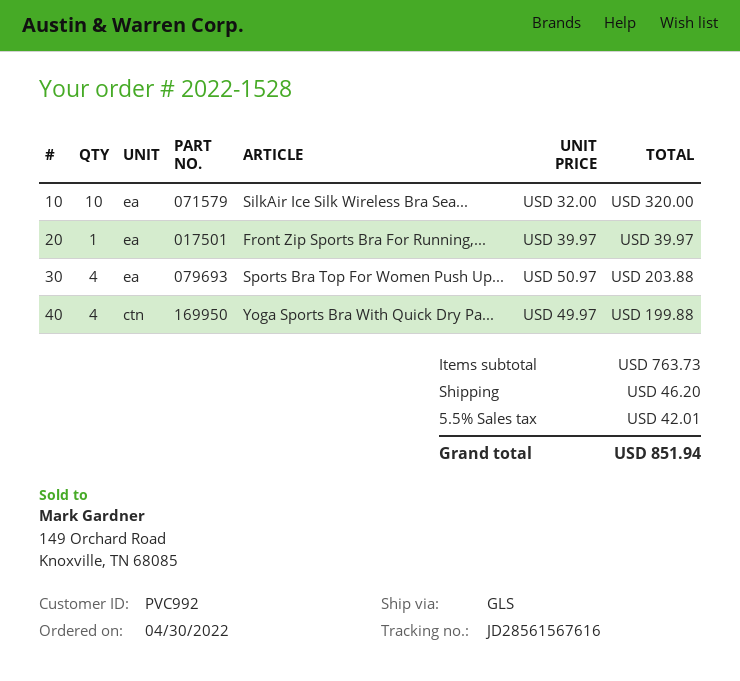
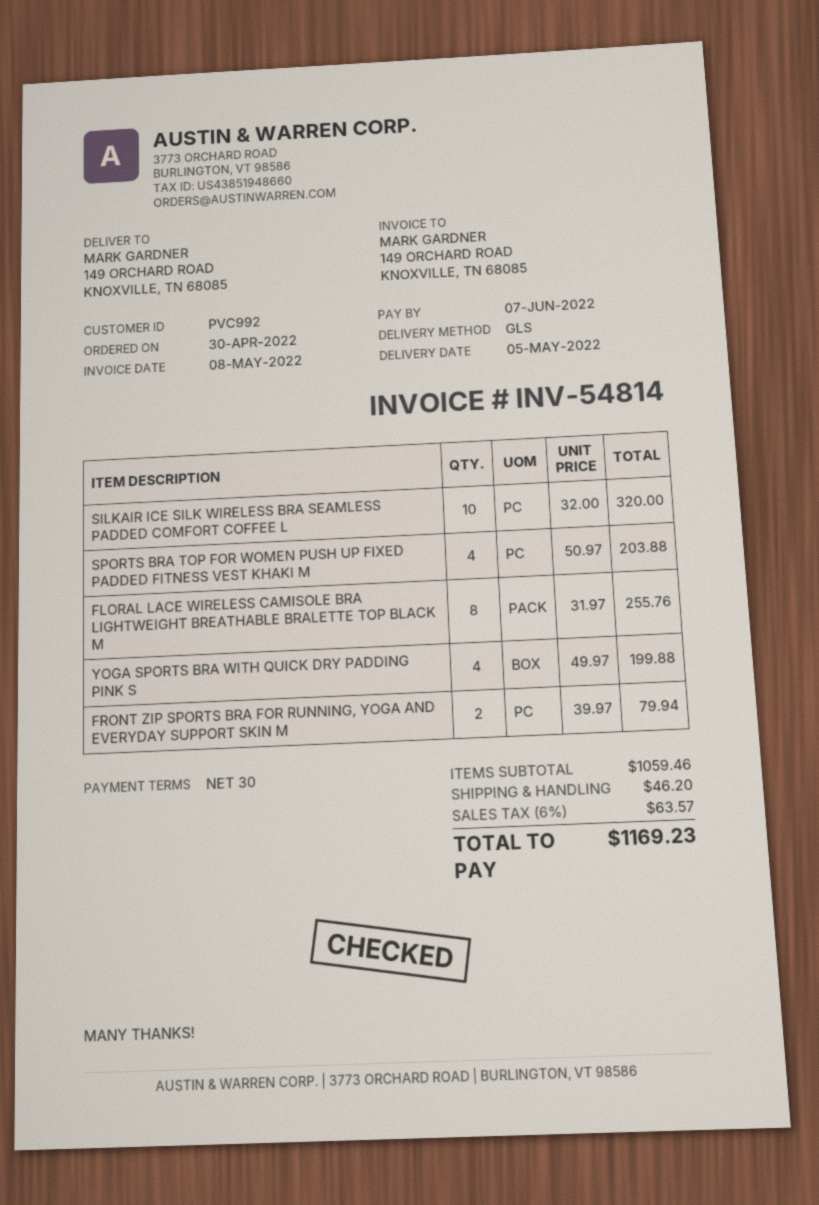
Front Zip Sports Bra For Running,...: 1 x 39.97 = 39.97 -> 2 x 39.97 = 79.94
FLORAL LACE WIRELESS CAMISOLE BRA LIGHTWEIGHT BREATHABLE BRALETTE TOP BLACK M: none -> 8 x 31.97 = 255.76
subtotal: 763.73 -> 1059.46
tax: 5.5% = 42.01 -> 6% = 63.57
total: 851.94 -> 1169.23

